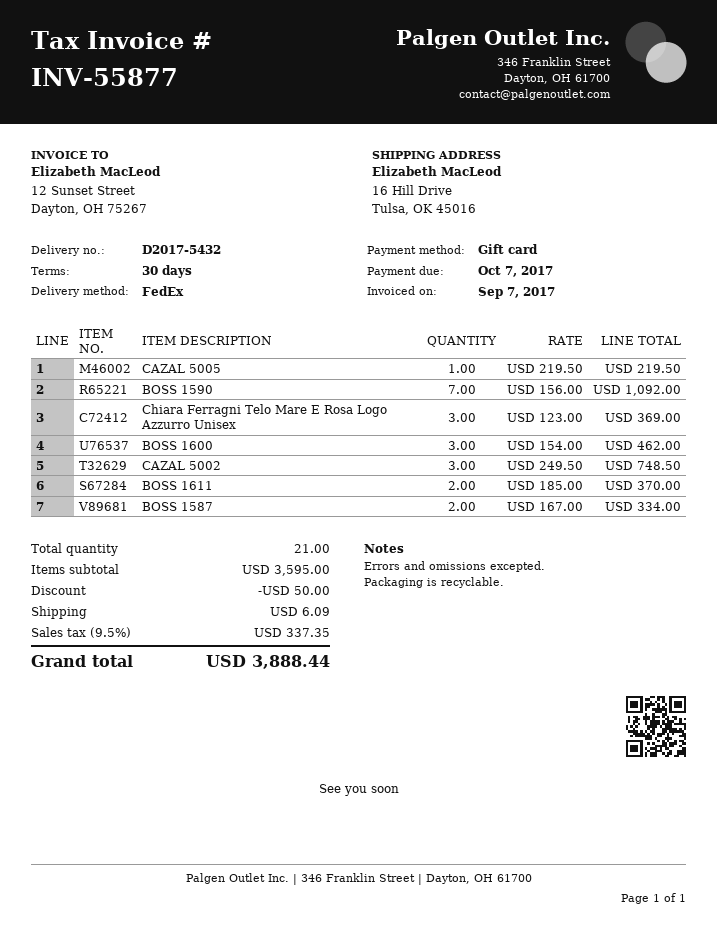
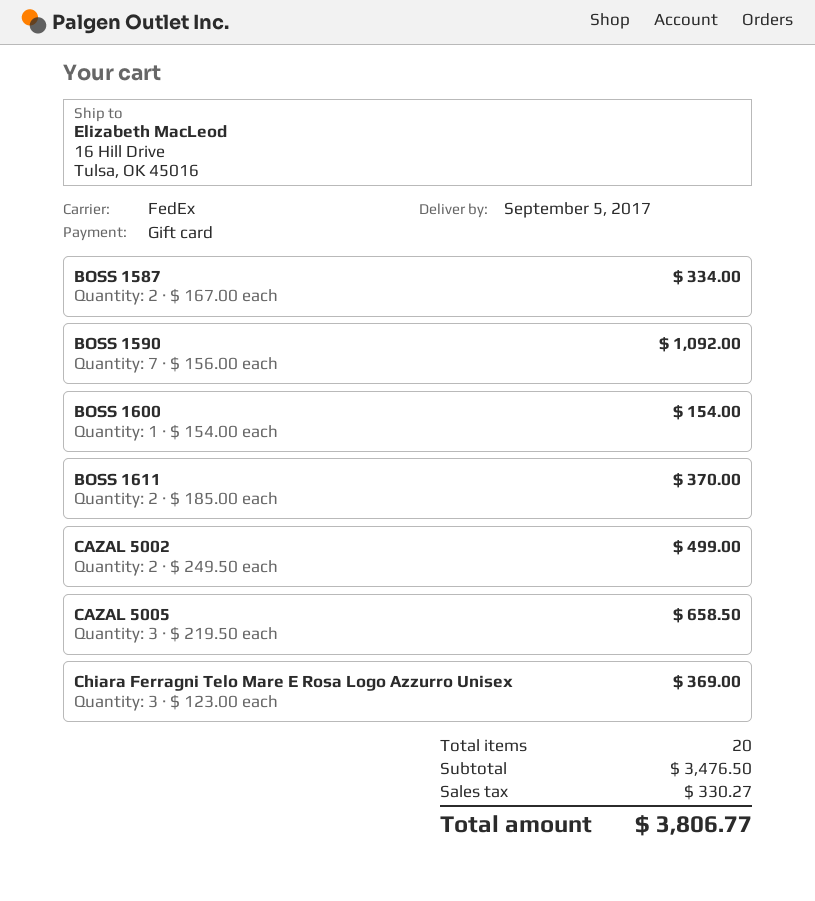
CAZAL 5005: 1 x 219.50 = 219.50 -> 3 x 219.50 = 658.50
BOSS 1600: 3 x 154.00 = 462.00 -> 1 x 154.00 = 154.00
CAZAL 5002: 3 x 249.50 = 748.50 -> 2 x 249.50 = 499.00
total quantity: 21 -> 20
subtotal: 3595.00 -> 3476.50
discount: 50.00 -> none
shipping: 6.09 -> none
tax: 337.35 -> 330.27
total: 3888.44 -> 3806.77

